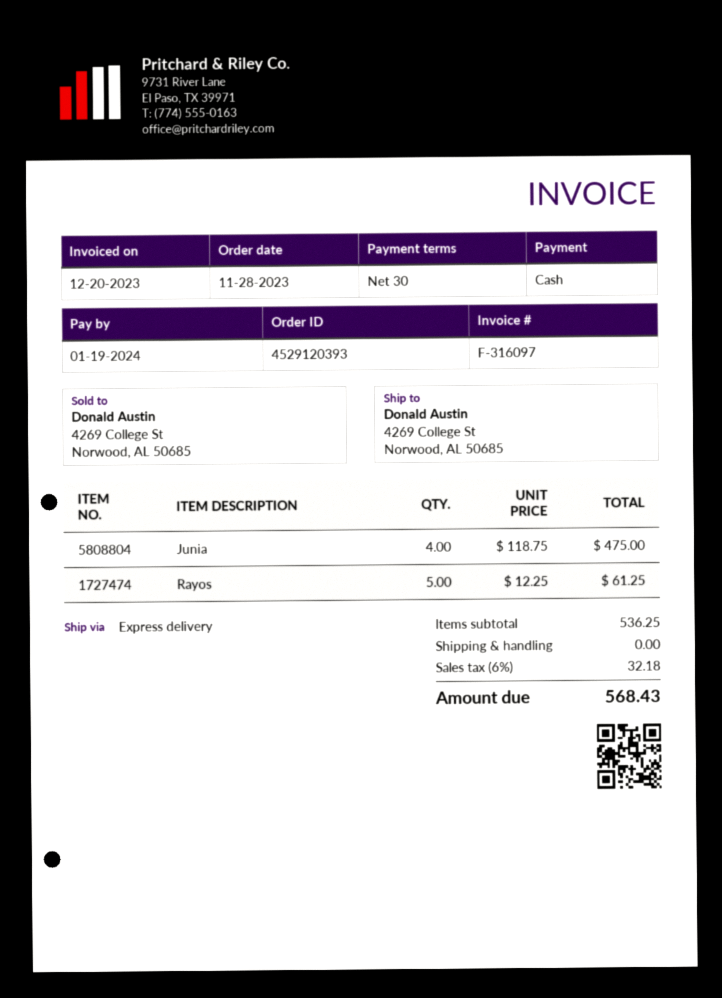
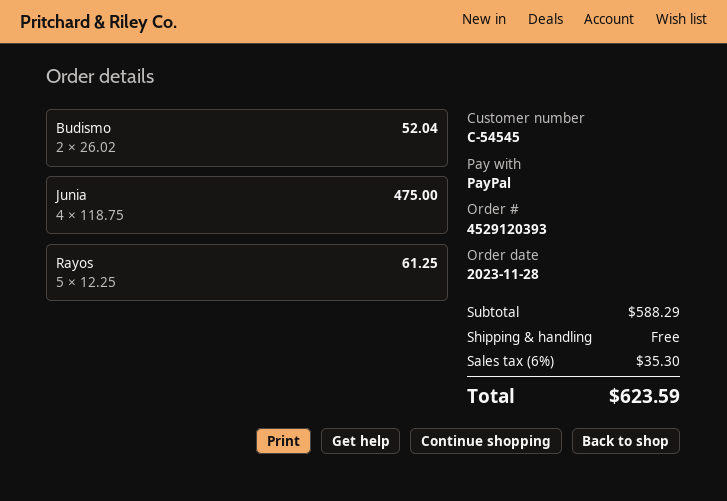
payment method: cash -> PayPal
Budismo: none -> 2 x 26.02 = 52.04
subtotal: 536.25 -> 588.29
tax: 6% = 32.18 -> 6% = 35.30
total: 568.43 -> 623.59

